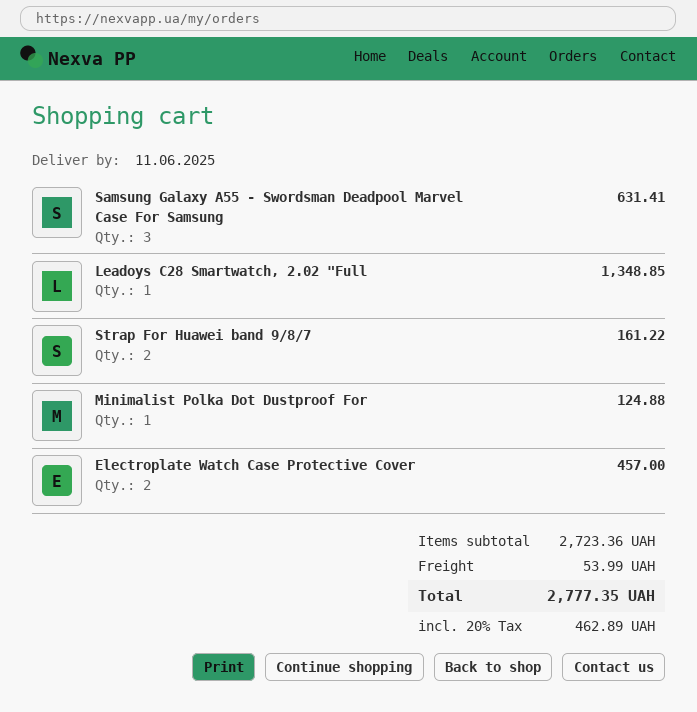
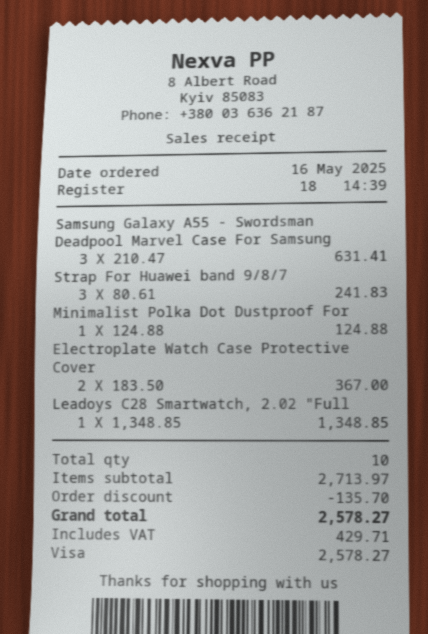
Strap For Huawei band 9/8/7: 2 for 161.22 -> 3 for 241.83
Electroplate Watch Case Protective Cover: 2 for 457.00 -> 2 for 367.00
subtotal: 2723.36 -> 2713.97
discount: none -> 135.70
shipping: 53.99 -> none
tax: 462.89 -> 429.71
total: 2777.35 -> 2578.27

